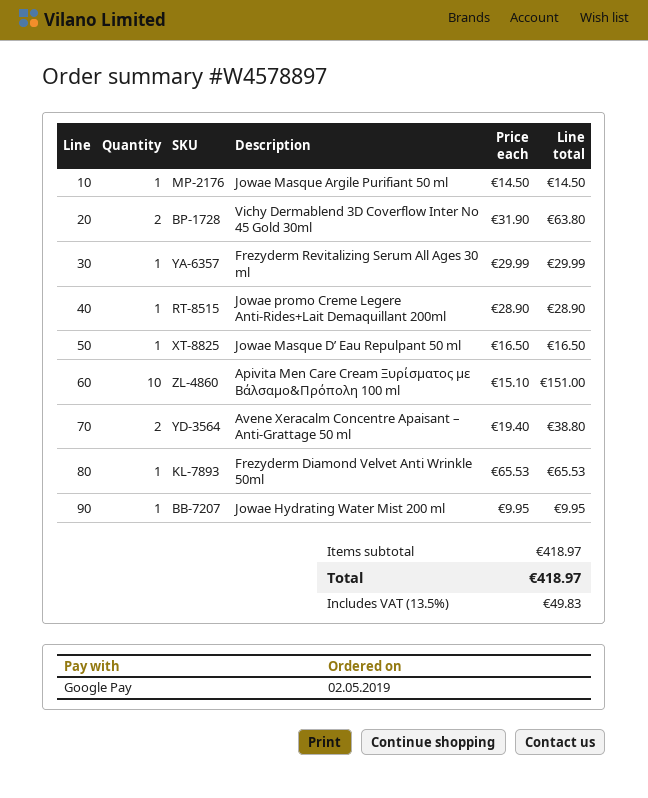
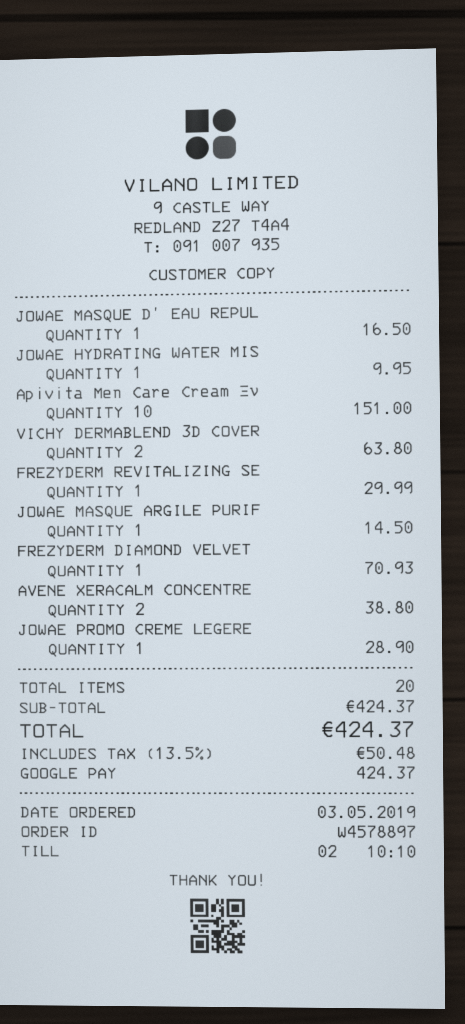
order date: 2019-05-02 -> 2019-05-03
Frezyderm Diamond Velvet Anti Wrinkle 50ml: 1 for 65.53 -> 1 for 70.93
subtotal: 418.97 -> 424.37
tax: 13.5% = 49.83 -> 13.5% = 50.48
total: 418.97 -> 424.37

